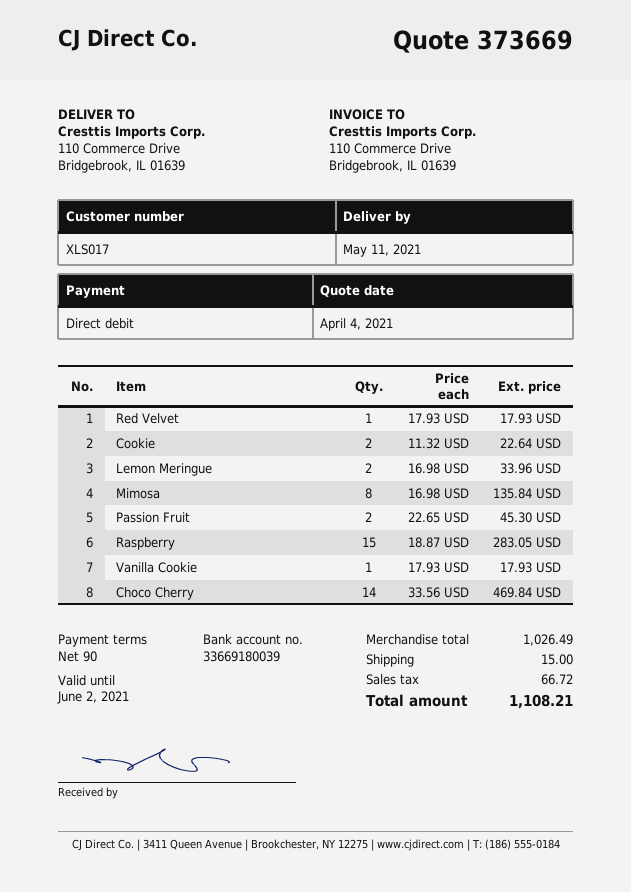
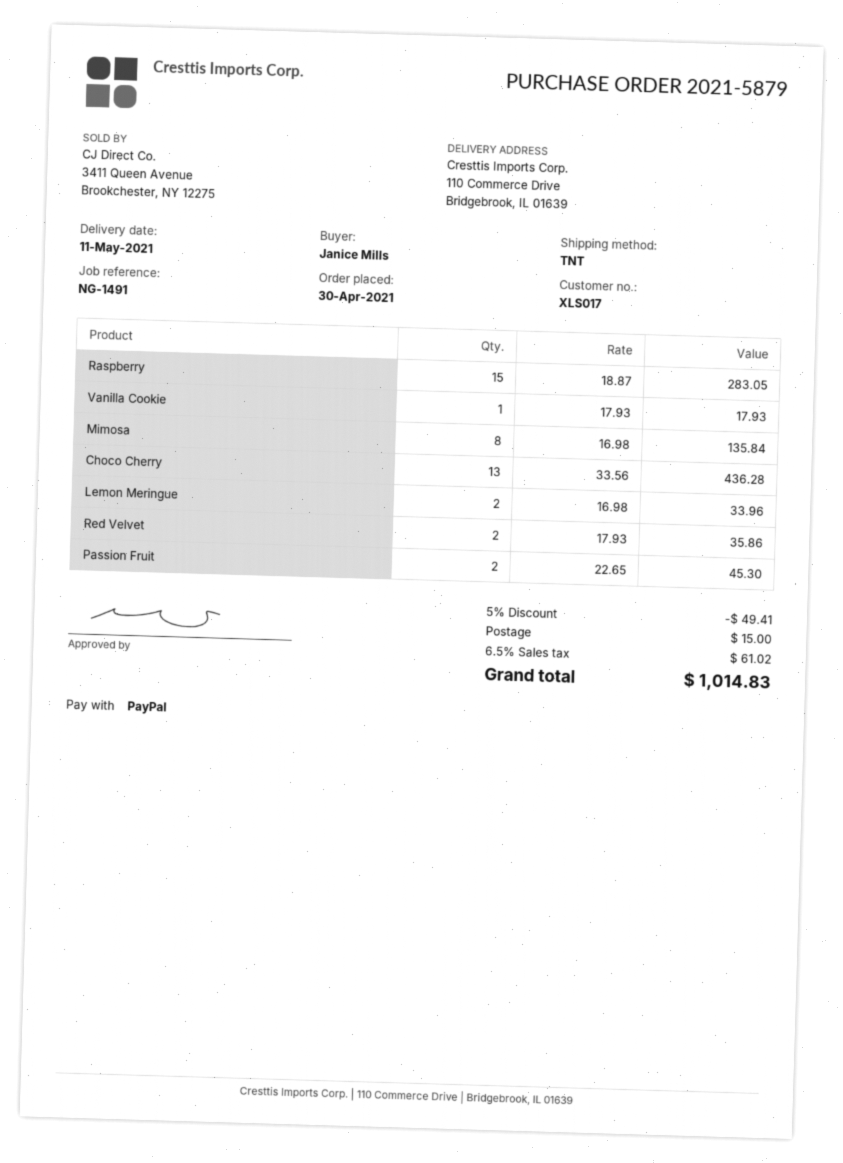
payment method: direct debit -> PayPal
Red Velvet: 1 x 17.93 = 17.93 -> 2 x 17.93 = 35.86
Cookie: 2 x 11.32 = 22.64 -> none
Choco Cherry: 14 x 33.56 = 469.84 -> 13 x 33.56 = 436.28
discount: none -> 5% = 49.41
tax: 66.72 -> 61.02
total: 1108.21 -> 1014.83

